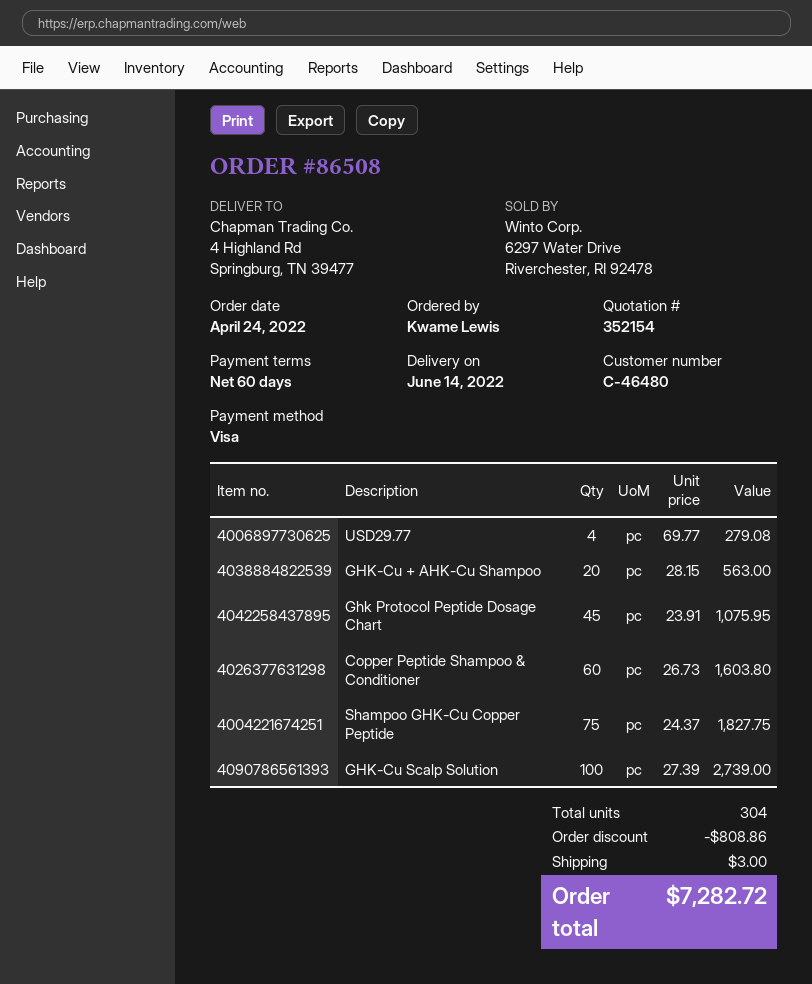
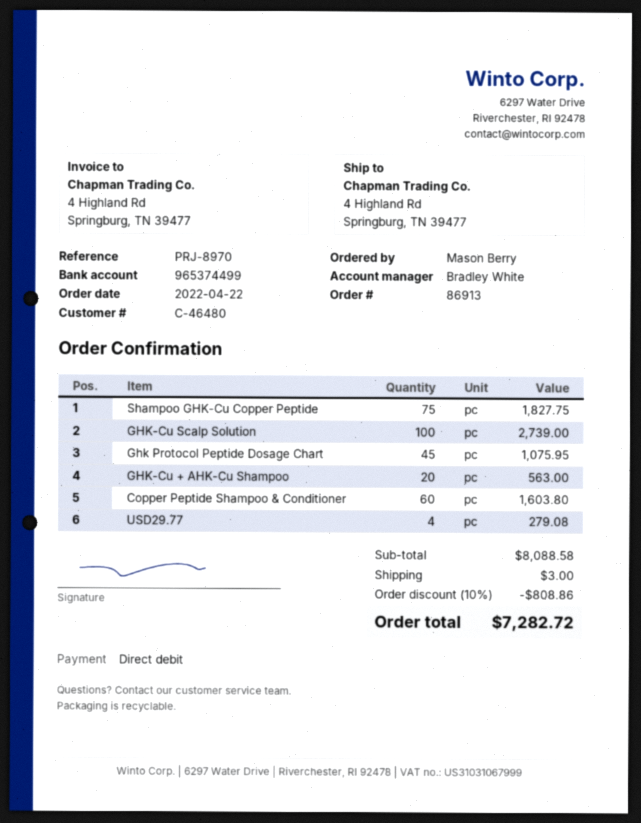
order number: 86508 -> 86913
order date: 2022-04-24 -> 2022-04-22
ordered by: Kwame Lewis -> Mason Berry
payment method: Visa -> direct debit

